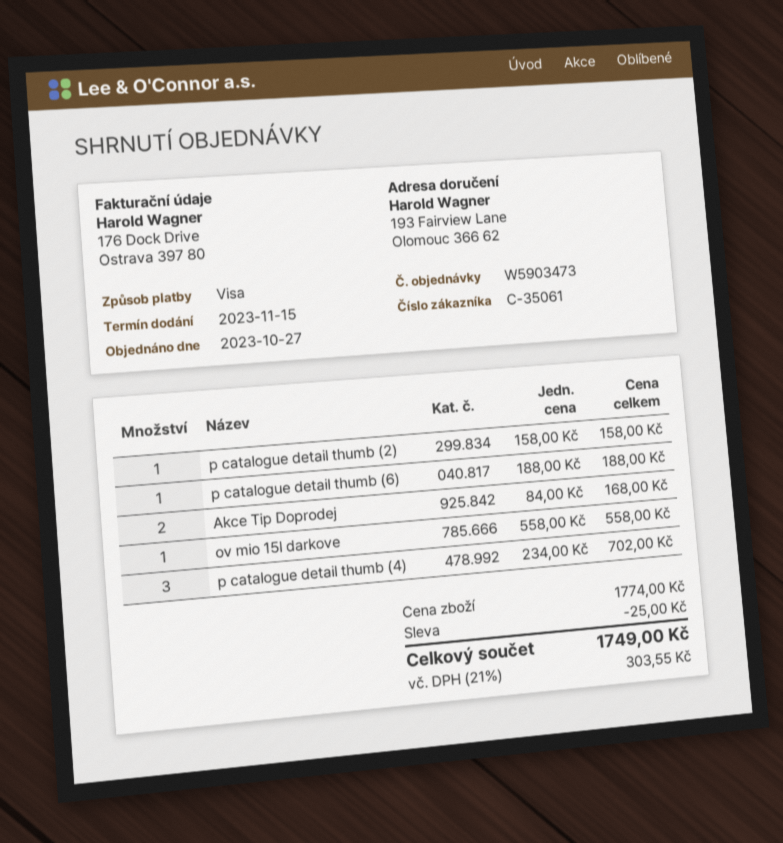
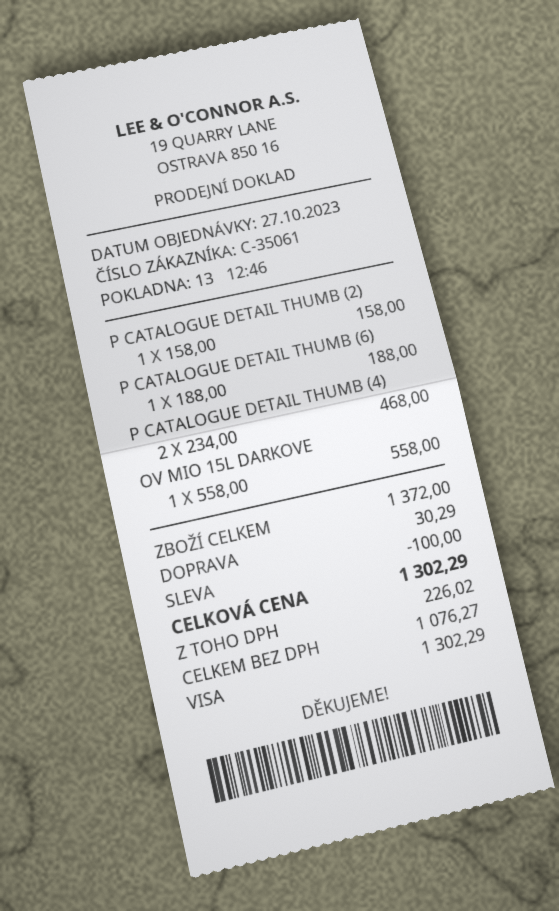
Akce Tip Doprodej: 2 x 84.00 = 168.00 -> none
p catalogue detail thumb (4): 3 x 234.00 = 702.00 -> 2 x 234.00 = 468.00
subtotal: 1774.00 -> 1372.00
discount: 25.00 -> 100.00
shipping: none -> 30.29
tax: 303.55 -> 226.02
total: 1749.00 -> 1302.29

